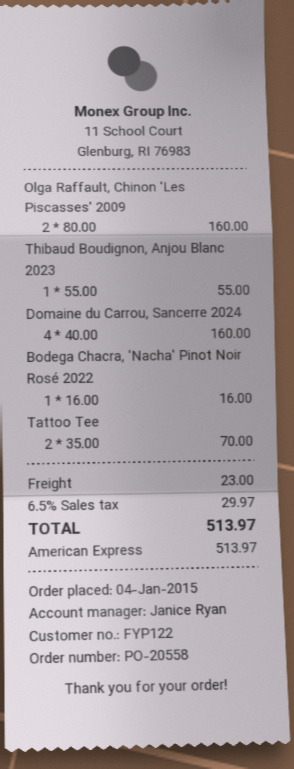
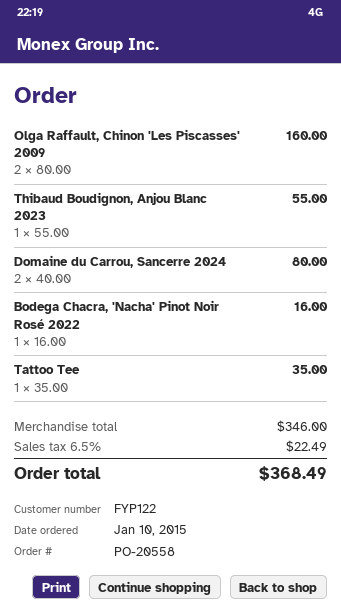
order date: 2015-01-04 -> 2015-01-10
Domaine du Carrou, Sancerre 2024: 4 x 40.00 = 160.00 -> 2 x 40.00 = 80.00
Tattoo Tee: 2 x 35.00 = 70.00 -> 1 x 35.00 = 35.00
shipping: 23.00 -> none
tax: 6.5% = 29.97 -> 6.5% = 22.49
total: 513.97 -> 368.49

